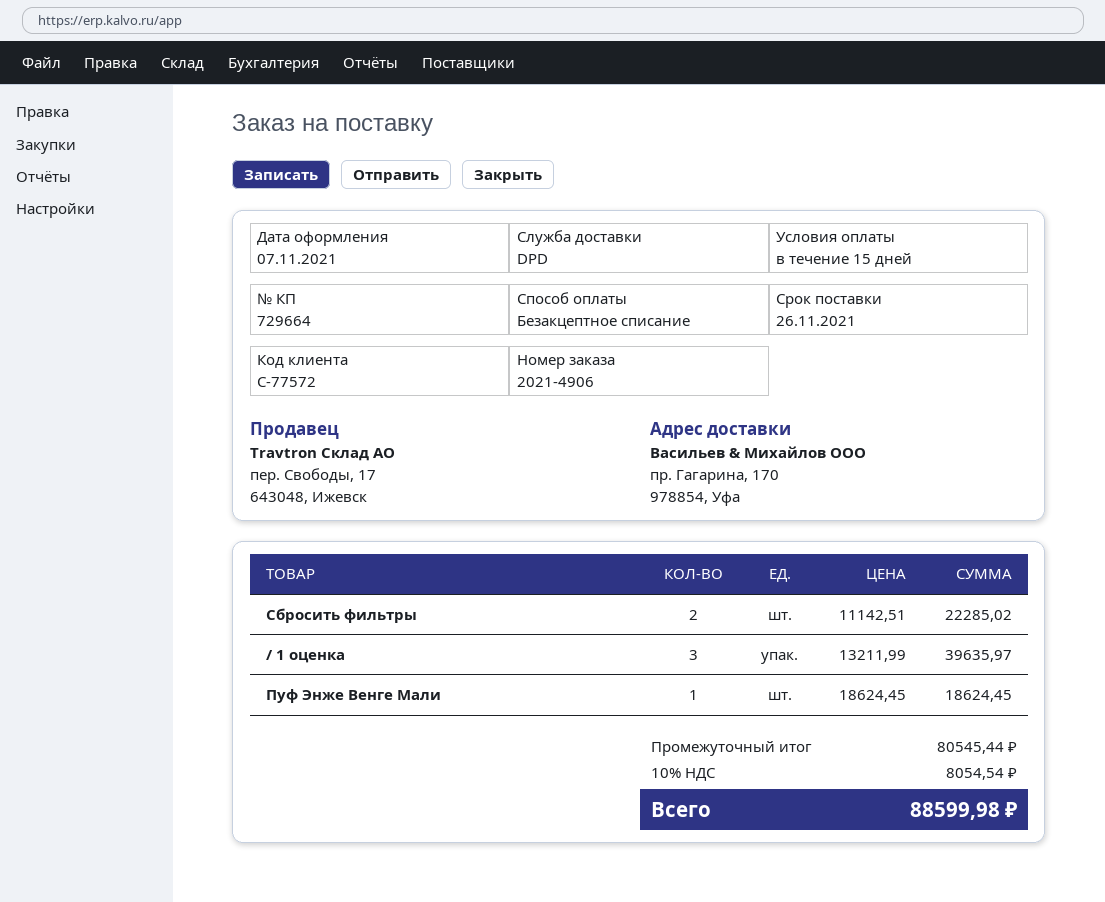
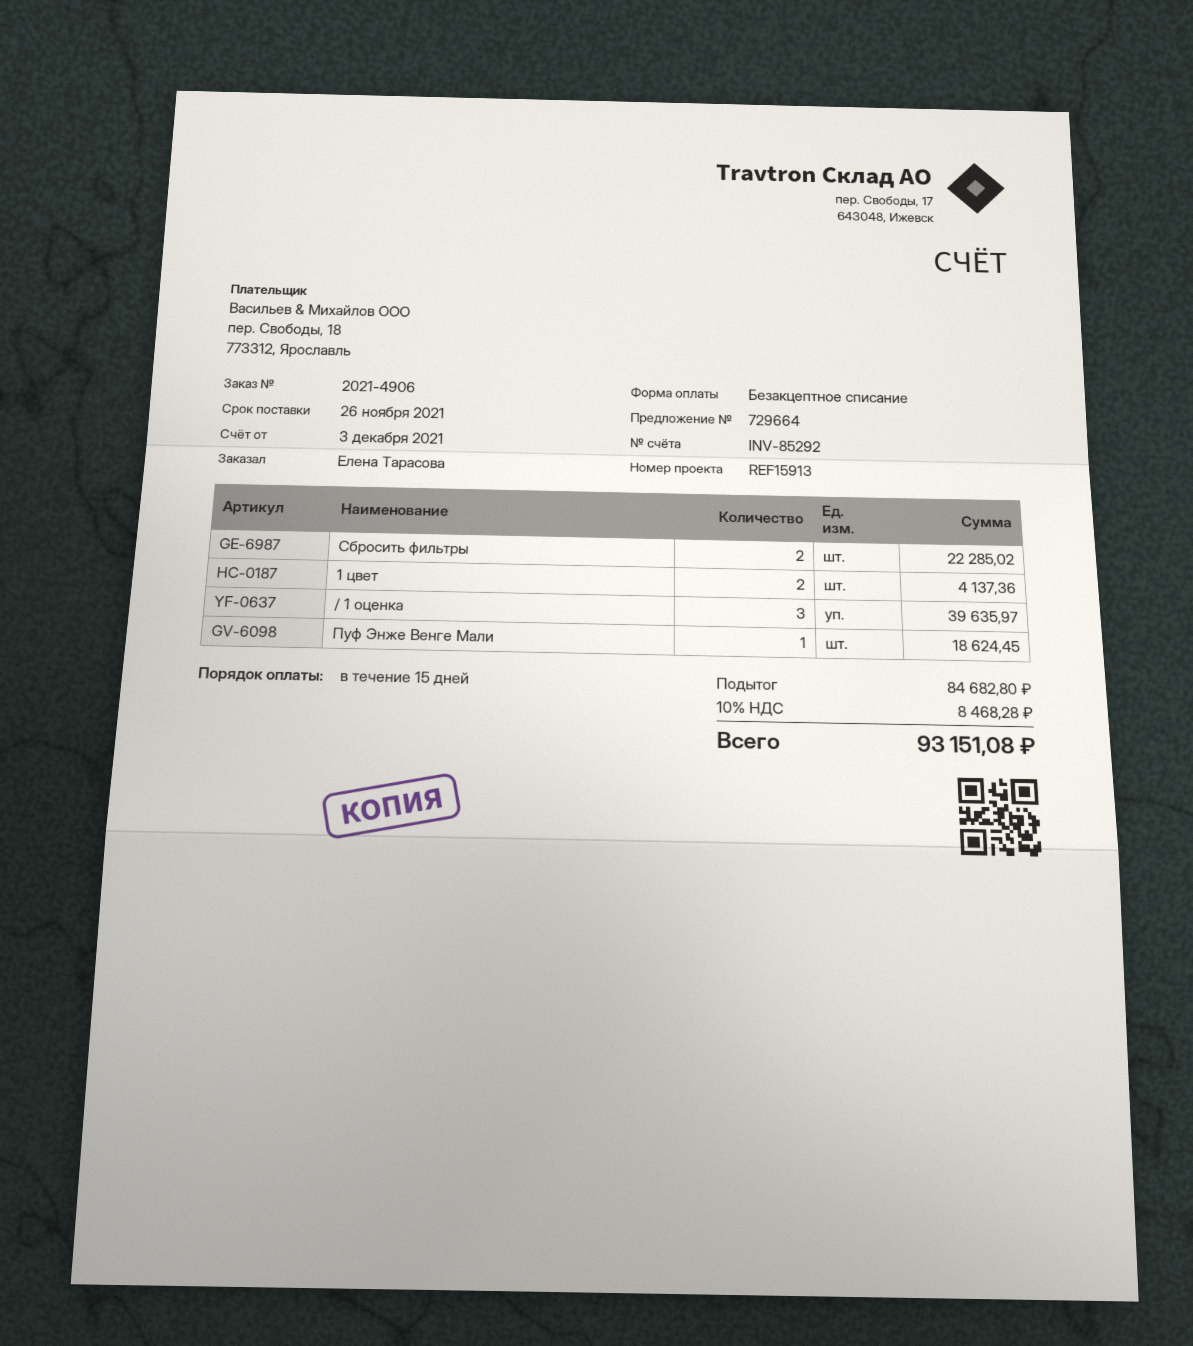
1 цвет: none -> 2 for 4137.36
subtotal: 80545.44 -> 84682.80
tax: 10% = 8054.54 -> 10% = 8468.28
total: 88599.98 -> 93151.08

